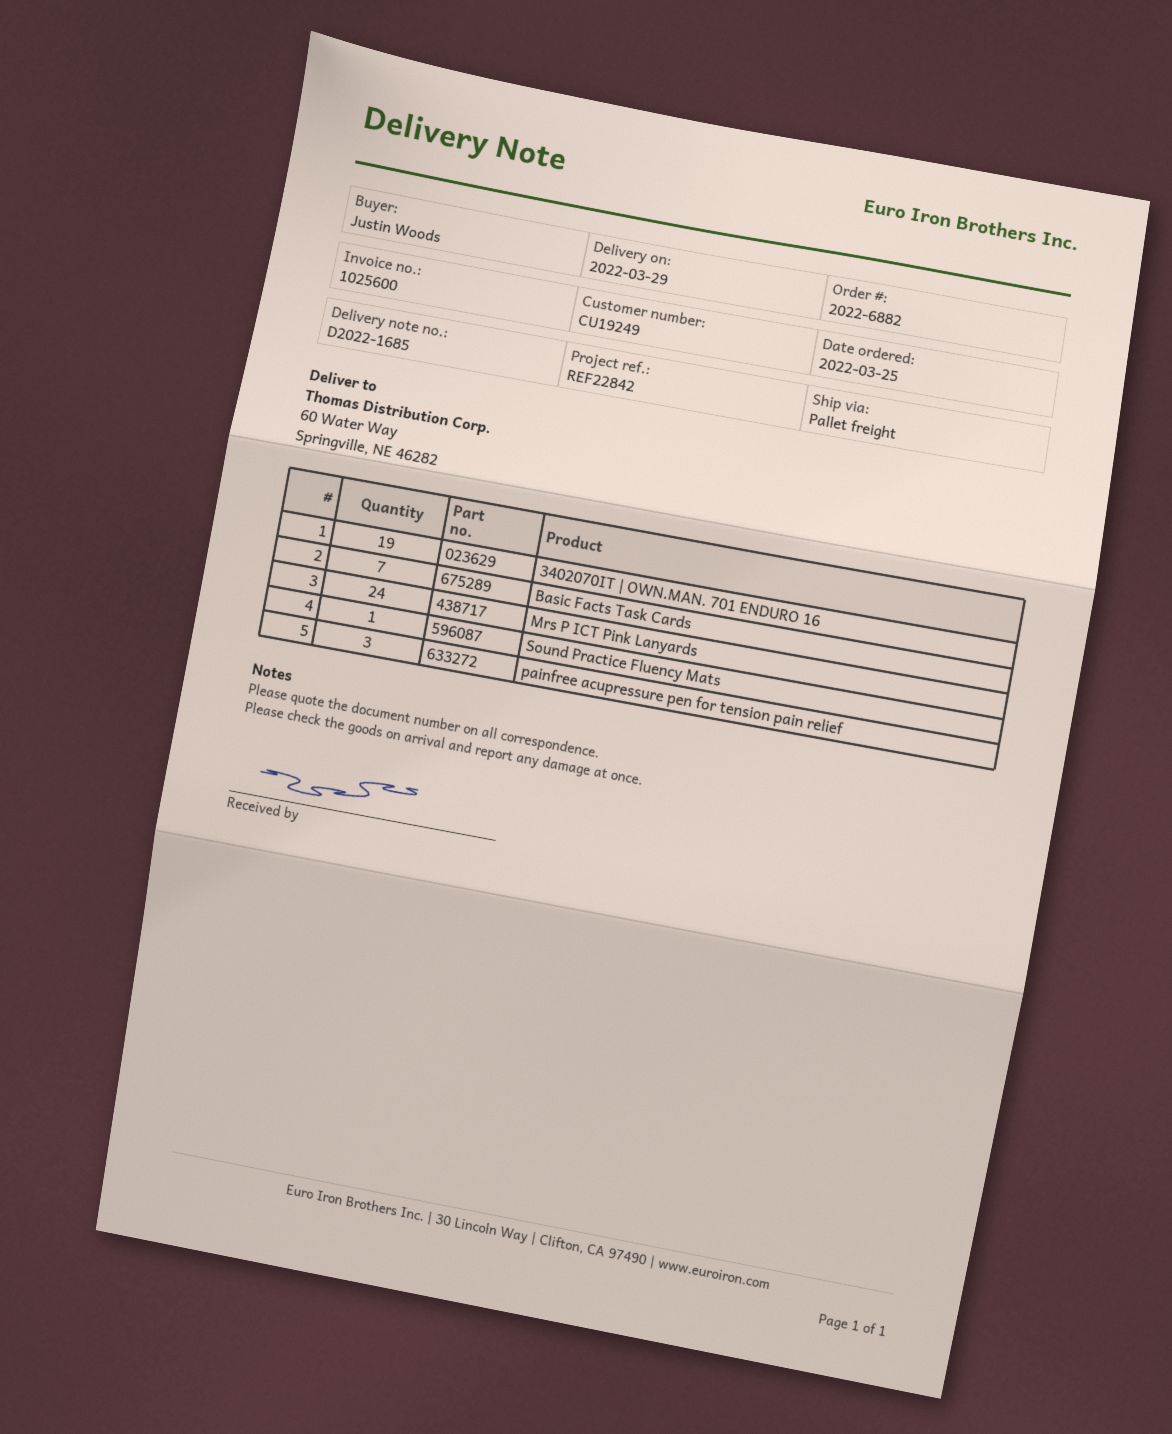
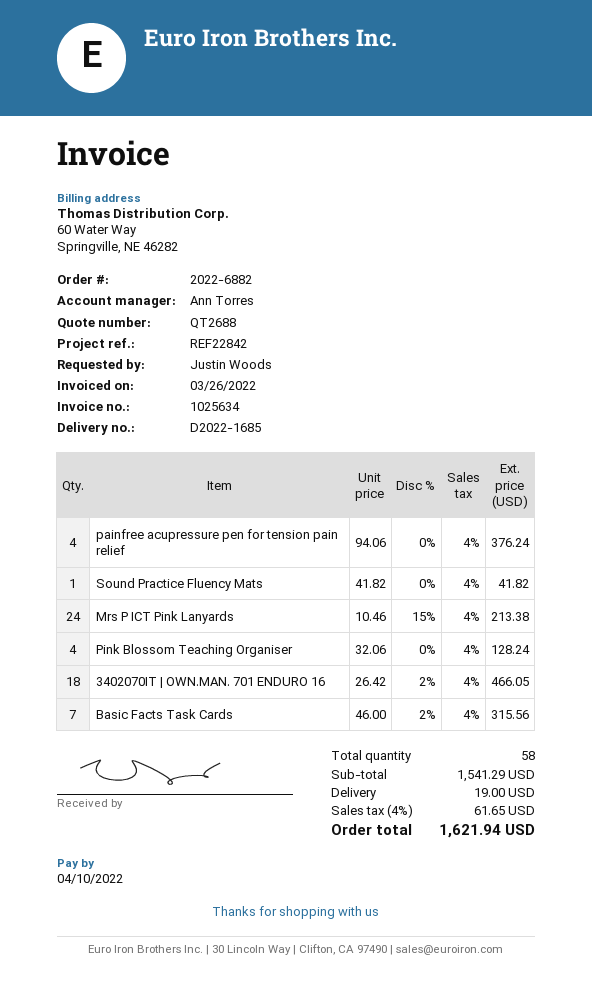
invoice number: 1025600 -> 1025634
3402070IT | OWN.MAN. 701 ENDURO 16: 19 -> 18
painfree acupressure pen for tension pain relief: 3 -> 4
Pink Blossom Teaching Organiser: none -> 4

